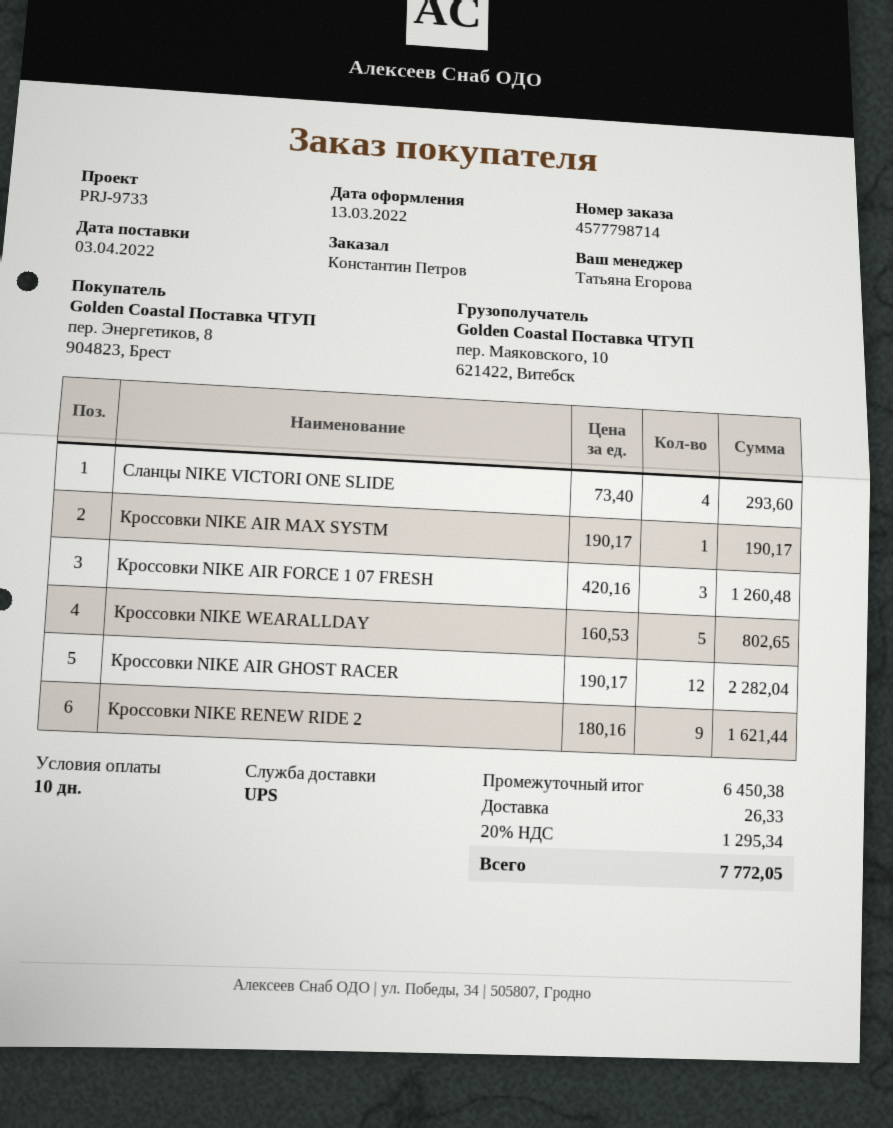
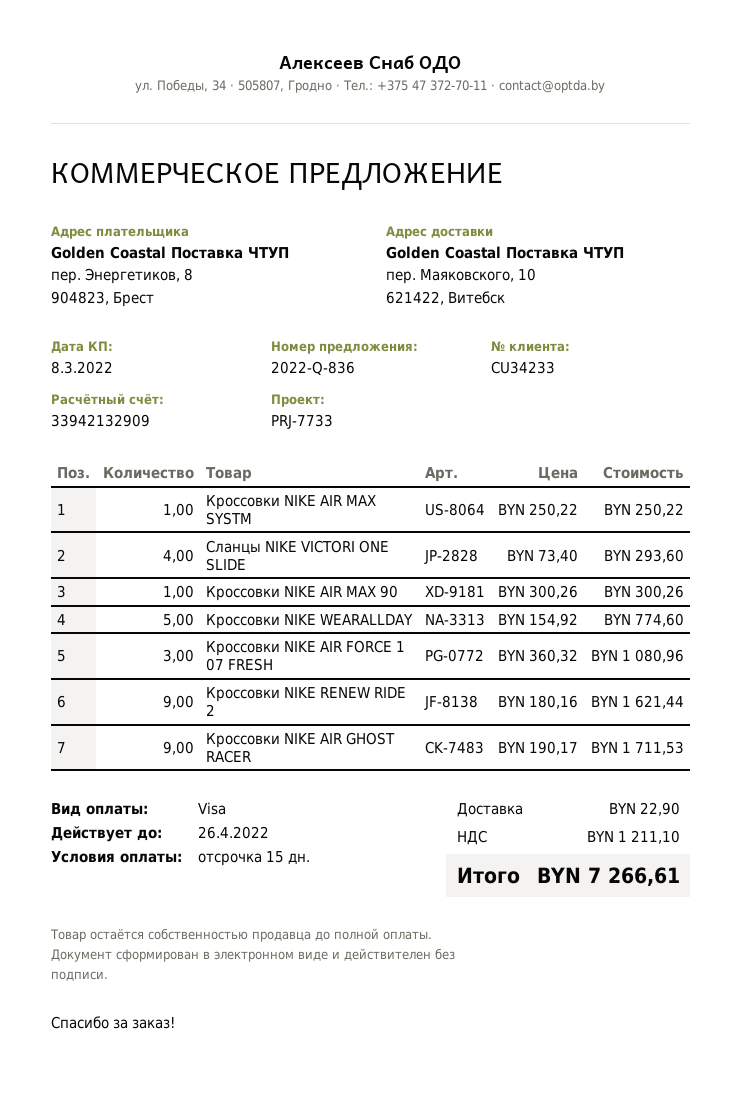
payment terms: 10 days -> 15 days
reference: PRJ-9733 -> PRJ-7733
Кроссовки NIKE AIR MAX SYSTM: 1 x 190.17 = 190.17 -> 1 x 250.22 = 250.22
Кроссовки NIKE AIR FORCE 1 07 FRESH: 3 x 420.16 = 1260.48 -> 3 x 360.32 = 1080.96
Кроссовки NIKE WEARALLDAY: 5 x 160.53 = 802.65 -> 5 x 154.92 = 774.60
Кроссовки NIKE AIR GHOST RACER: 12 x 190.17 = 2282.04 -> 9 x 190.17 = 1711.53
Кроссовки NIKE AIR MAX 90: none -> 1 x 300.26 = 300.26
shipping: 26.33 -> 22.90
tax: 1295.34 -> 1211.10
total: 7772.05 -> 7266.61

